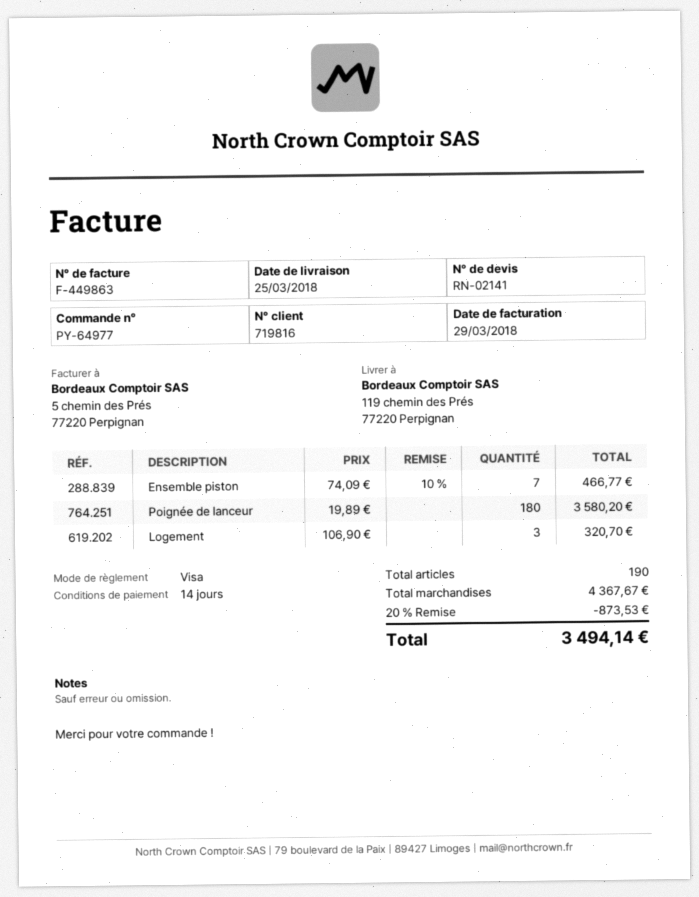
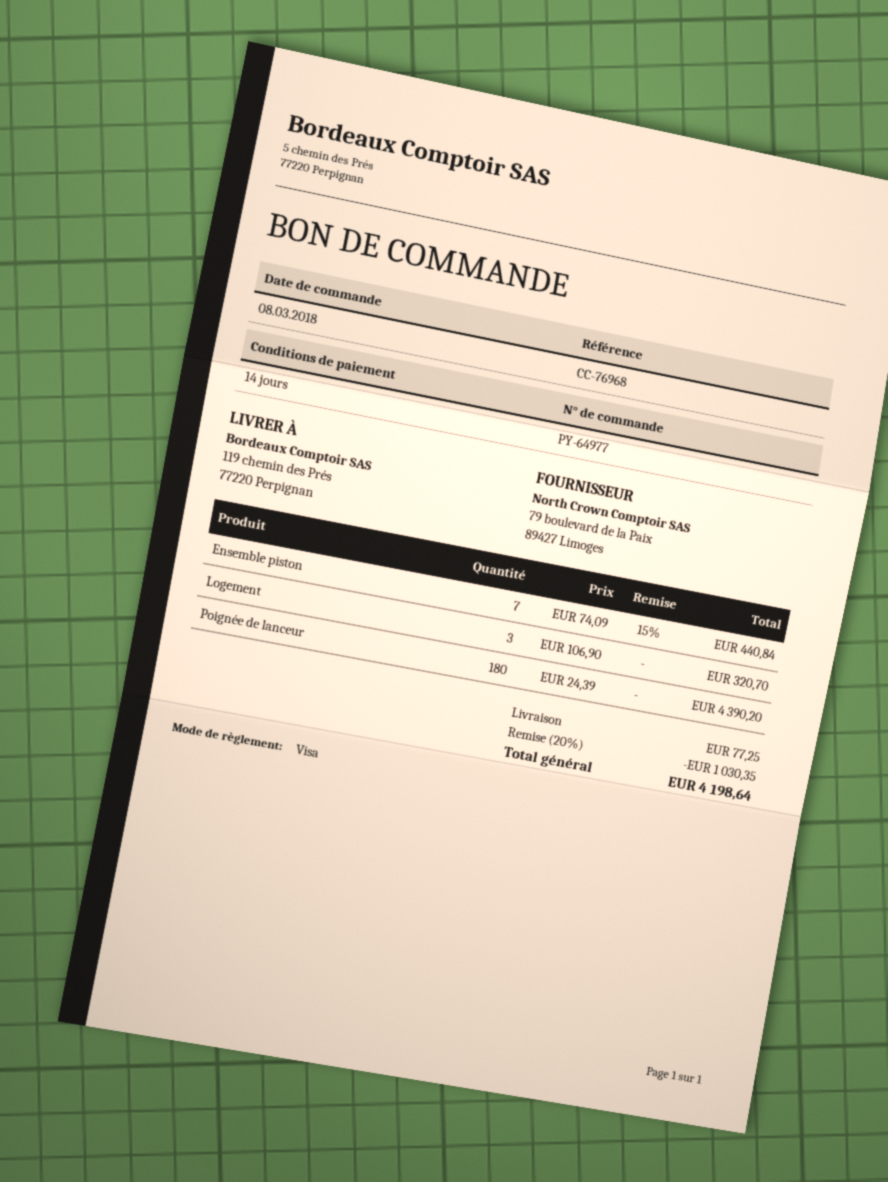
Ensemble piston: 7 x 74.09 - 10% = 466.77 -> 7 x 74.09 - 15% = 440.84
Poignée de lanceur: 180 x 19.89 = 3580.20 -> 180 x 24.39 = 4390.20
discount: 20% = 873.53 -> 20% = 1030.35
shipping: none -> 77.25
total: 3494.14 -> 4198.64

